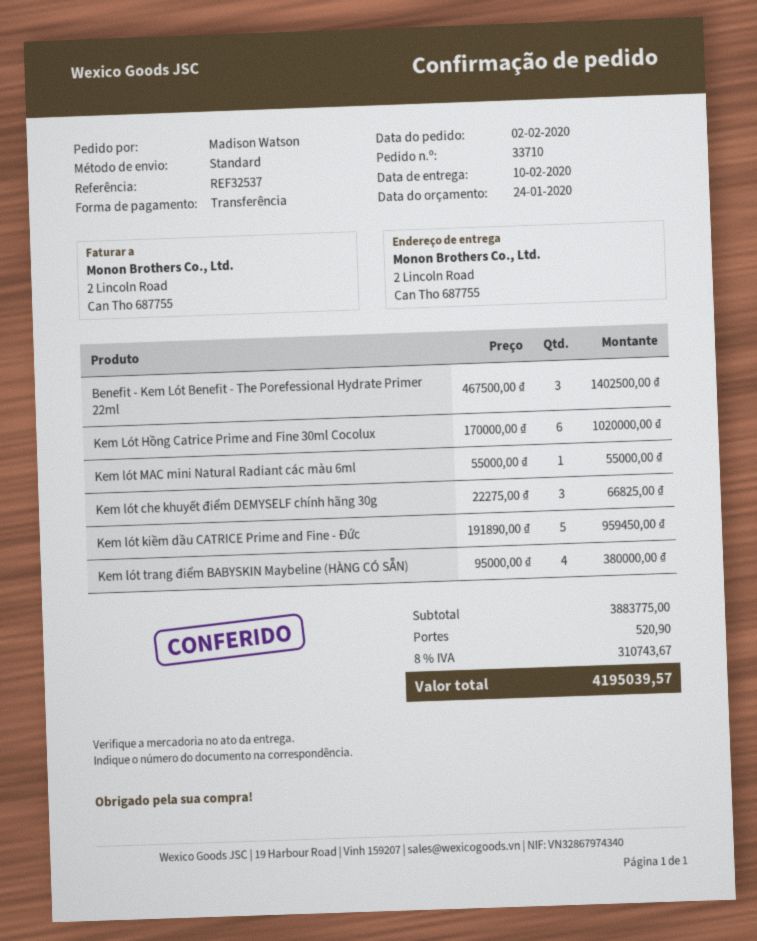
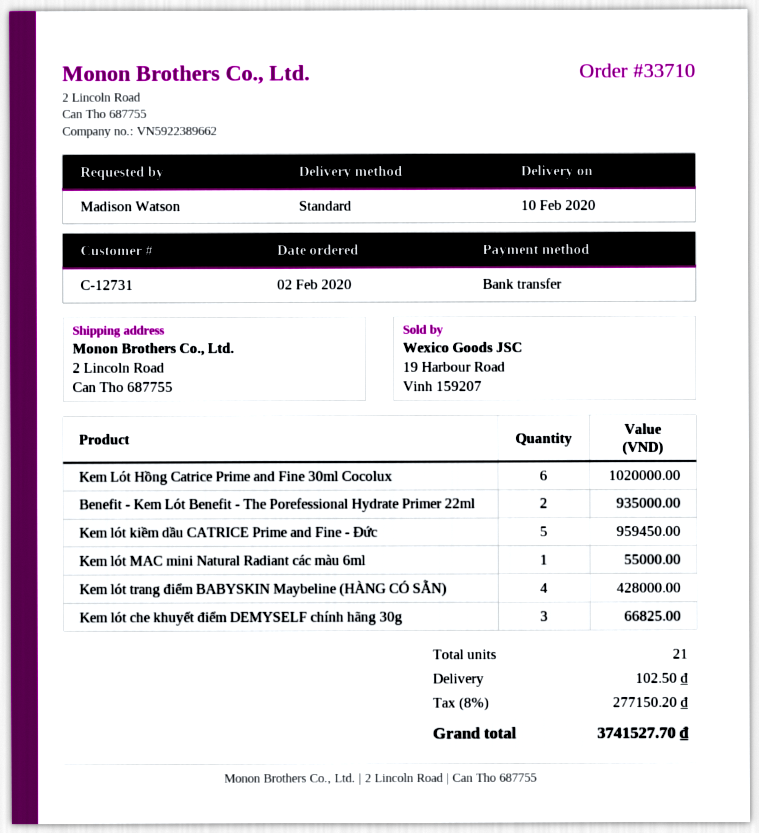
Benefit - Kem Lót Benefit - The Porefessional Hydrate Primer 22ml: 3 for 1402500.00 -> 2 for 935000.00
Kem lót trang điểm BABYSKIN Maybeline (HÀNG CÓ SẴN): 4 for 380000.00 -> 4 for 428000.00
shipping: 520.90 -> 102.50
tax: 8% = 310743.67 -> 8% = 277150.20
total: 4195039.57 -> 3741527.70

